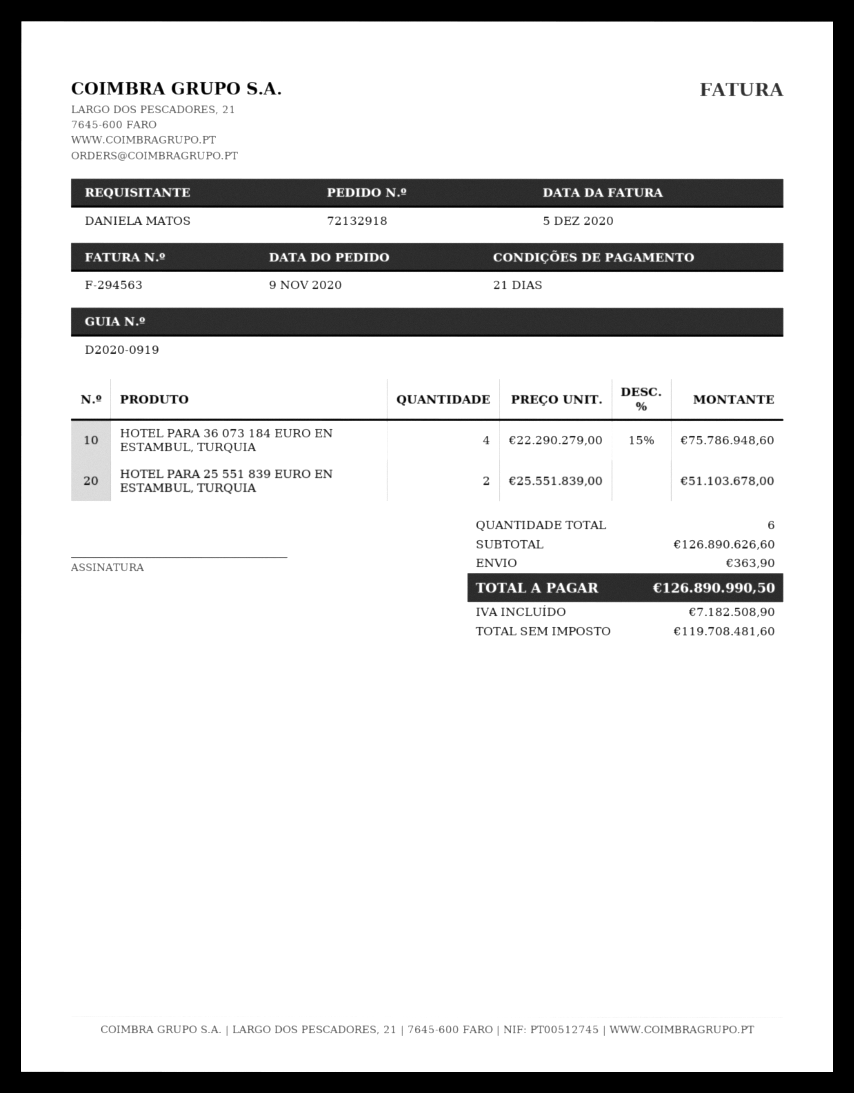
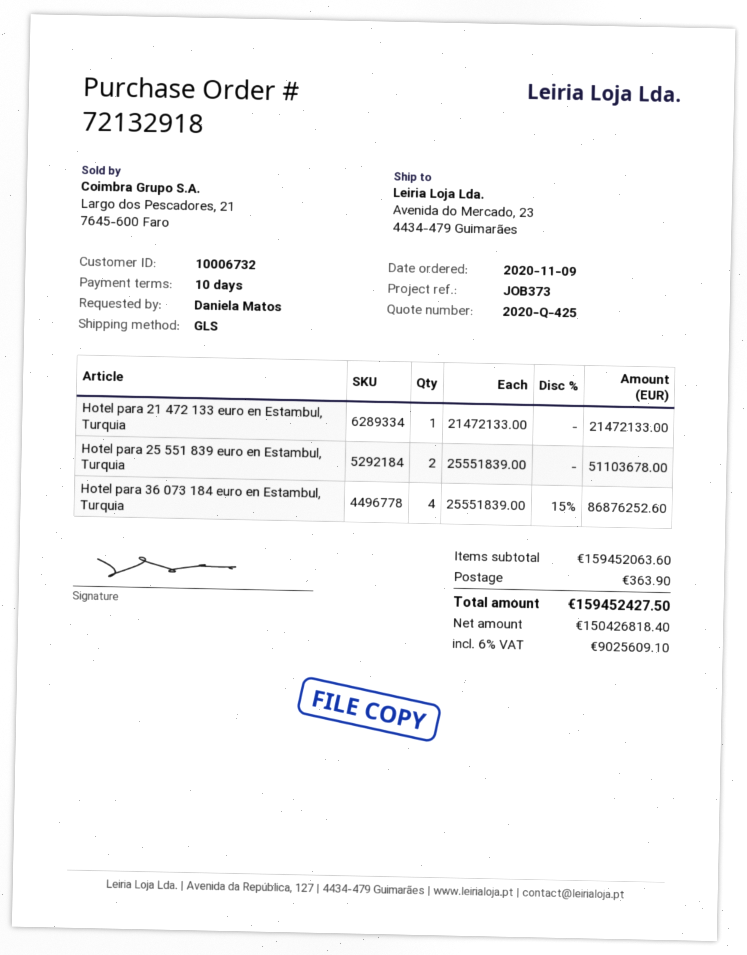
payment terms: 21 days -> 10 days
HOTEL PARA 36 073 184 EURO EN ESTAMBUL, TURQUIA: 4 x 22290279.00 - 15% = 75786948.60 -> 4 x 25551839.00 - 15% = 86876252.60
Hotel para 21 472 133 euro en Estambul, Turquia: none -> 1 x 21472133.00 = 21472133.00
subtotal: 126890626.60 -> 159452063.60
net: 119708481.60 -> 150426818.40
tax: 7182508.90 -> 9025609.10
total: 126890990.50 -> 159452427.50

